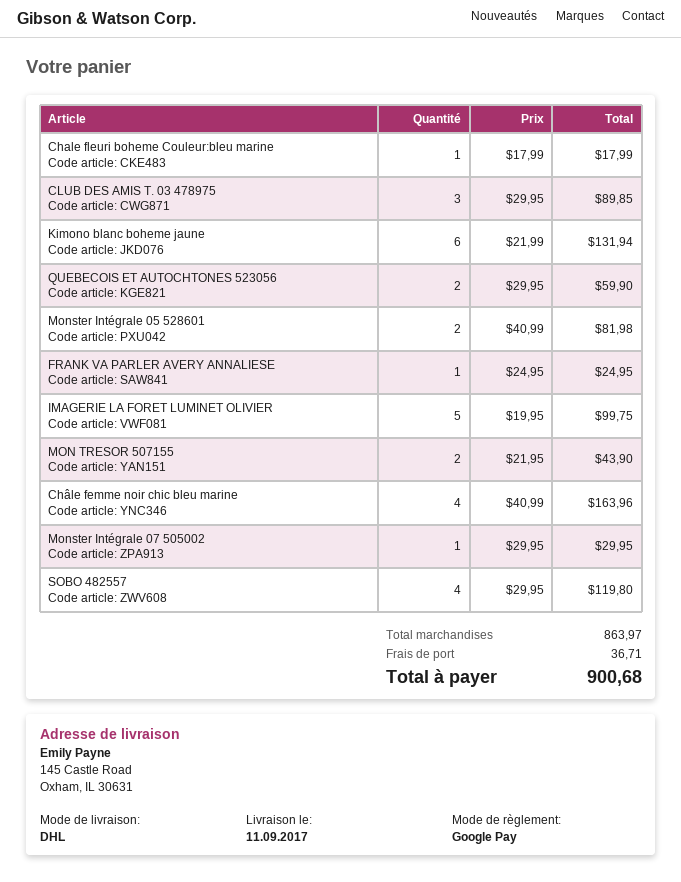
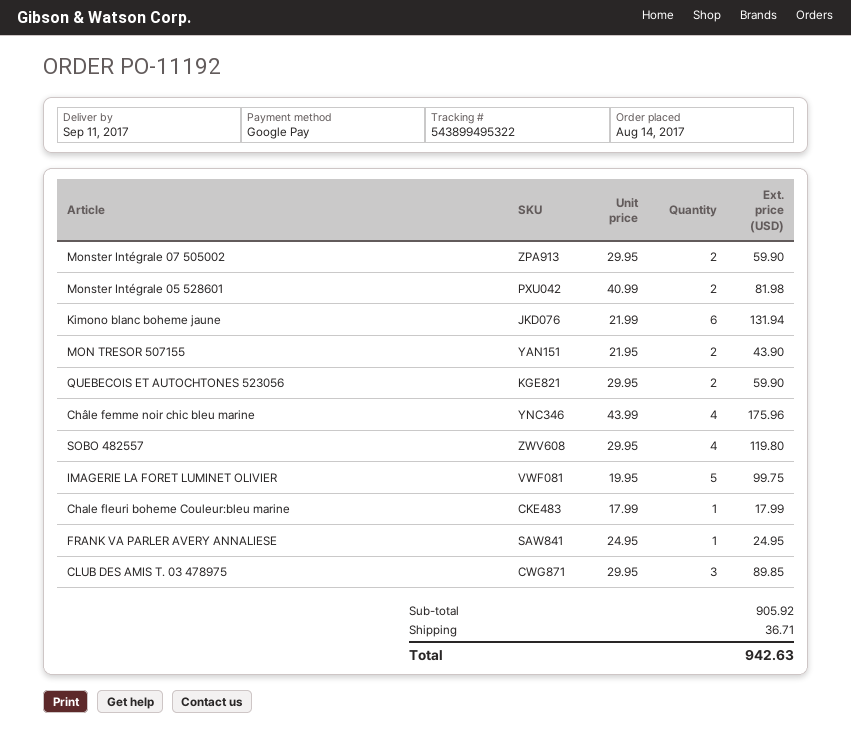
Châle femme noir chic bleu marine: 4 x 40.99 = 163.96 -> 4 x 43.99 = 175.96
Monster Intégrale 07 505002: 1 x 29.95 = 29.95 -> 2 x 29.95 = 59.90
subtotal: 863.97 -> 905.92
total: 900.68 -> 942.63

